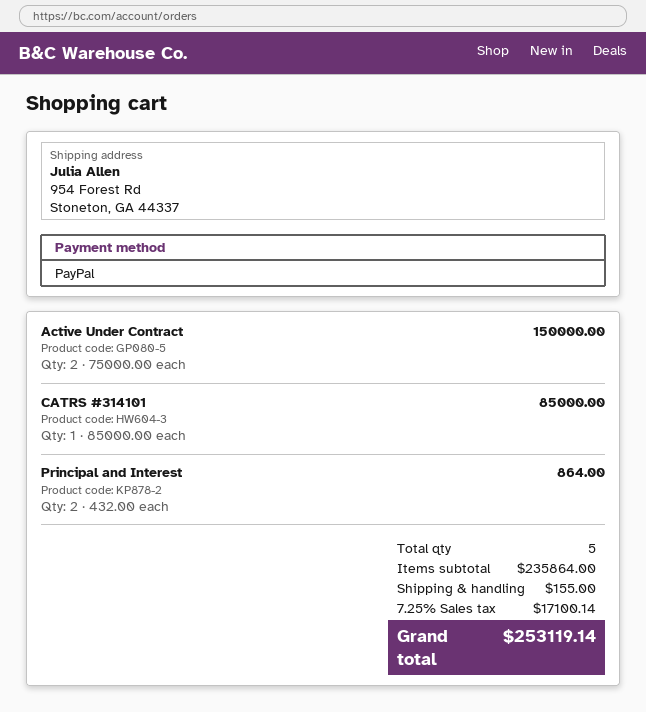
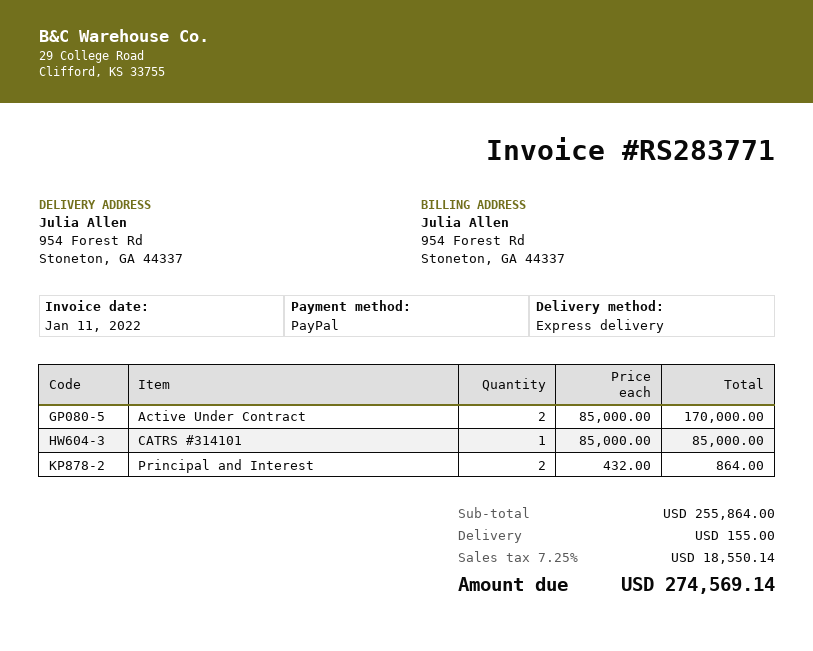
Active Under Contract: 2 x 75000.00 = 150000.00 -> 2 x 85000.00 = 170000.00
subtotal: 235864.00 -> 255864.00
tax: 7.25% = 17100.14 -> 7.25% = 18550.14
total: 253119.14 -> 274569.14

